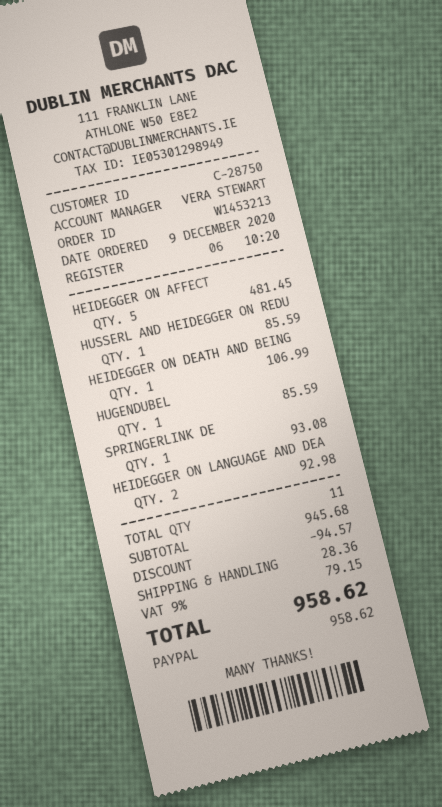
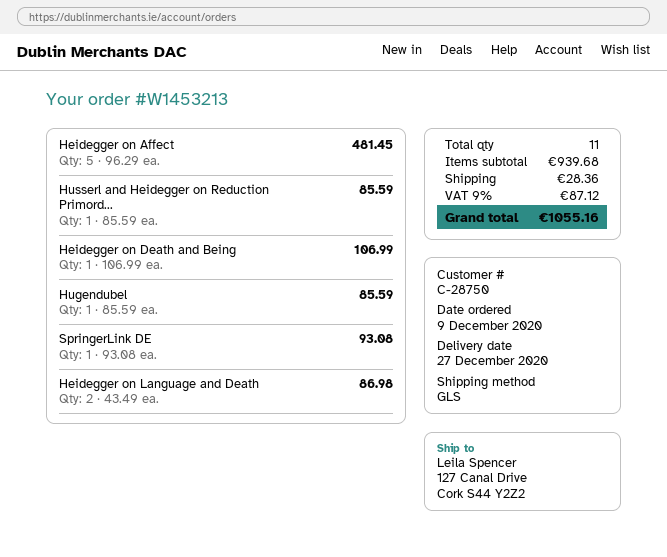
HEIDEGGER ON LANGUAGE AND DEA: 2 for 92.98 -> 2 for 86.98
subtotal: 945.68 -> 939.68
discount: 94.57 -> none
tax: 9% = 79.15 -> 9% = 87.12
total: 958.62 -> 1055.16

